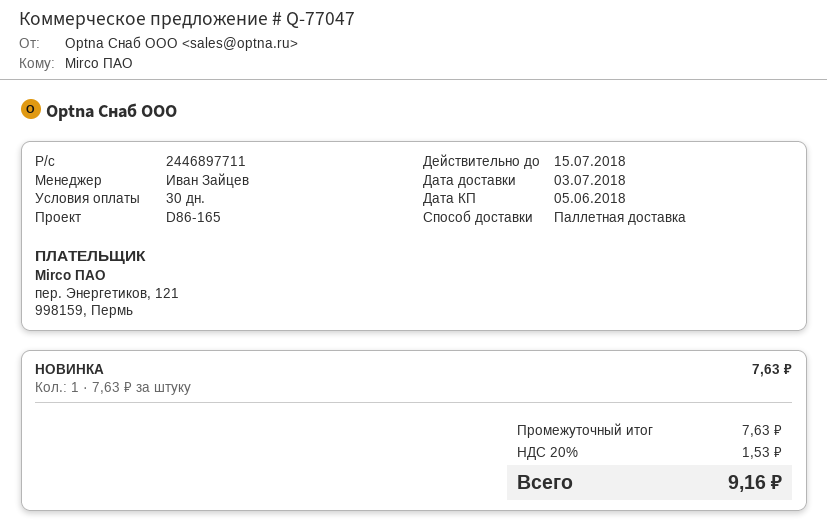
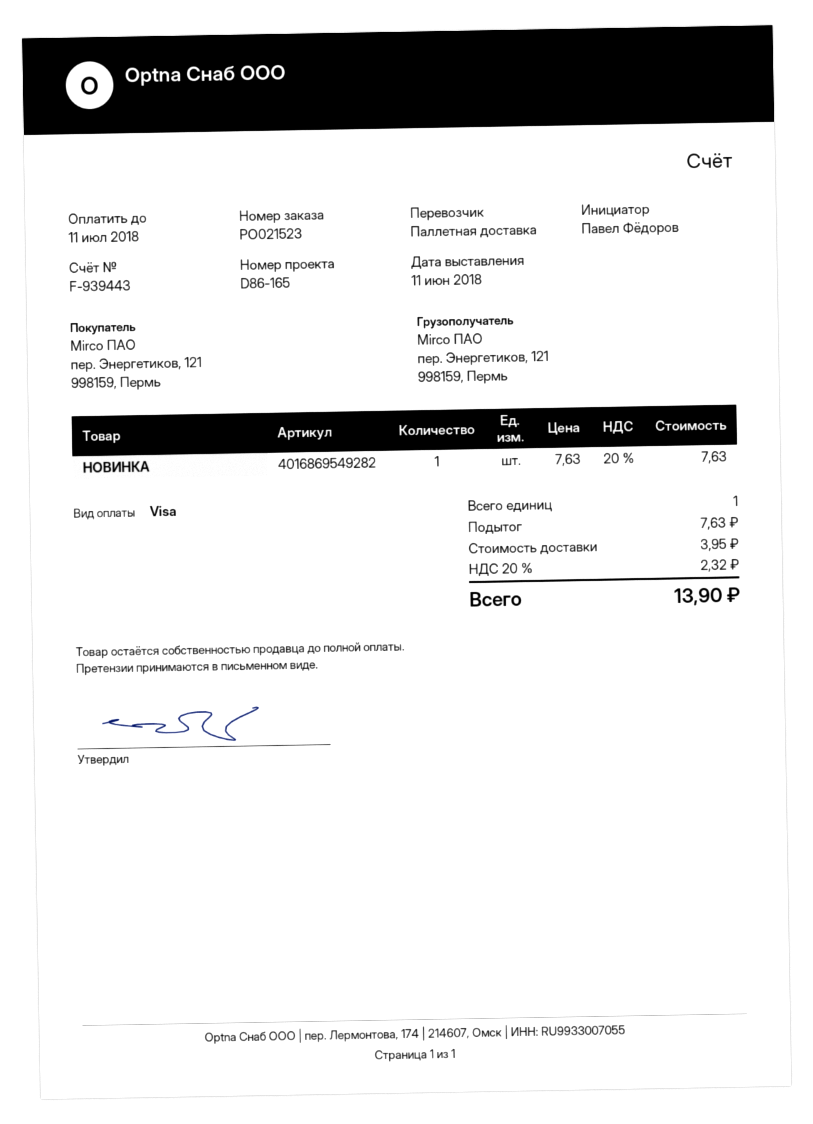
shipping: none -> 3.95
tax: 20% = 1.53 -> 20% = 2.32
total: 9.16 -> 13.90

